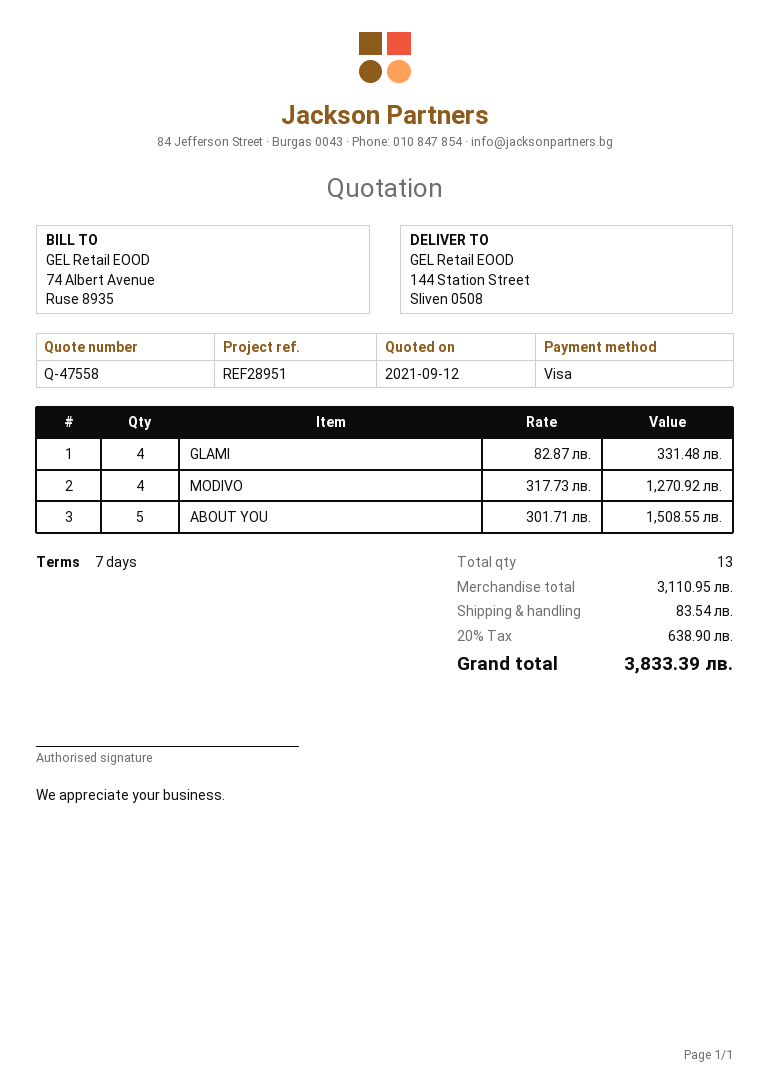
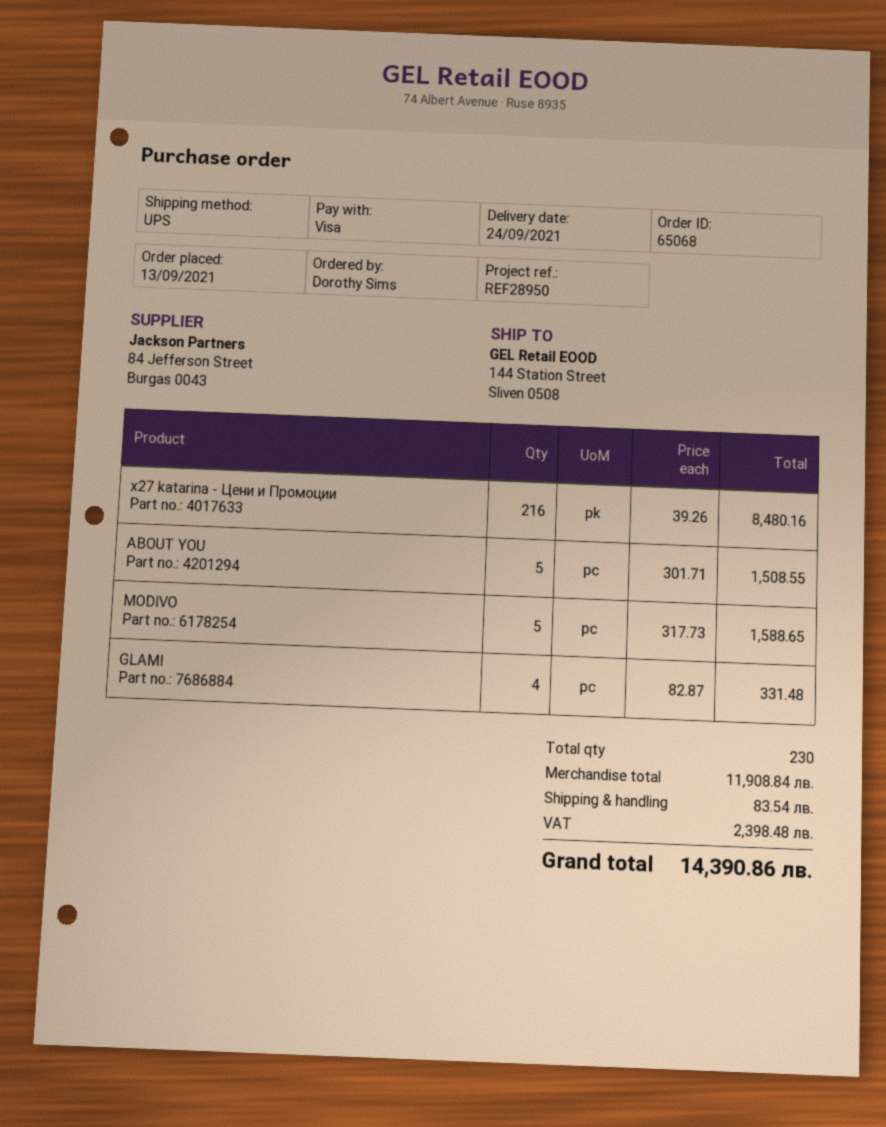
reference: REF28951 -> REF28950
MODIVO: 4 x 317.73 = 1270.92 -> 5 x 317.73 = 1588.65
x27 katarina - Цени и Промоции: none -> 216 x 39.26 = 8480.16
total quantity: 13 -> 230
subtotal: 3110.95 -> 11908.84
tax: 638.90 -> 2398.48
total: 3833.39 -> 14390.86

